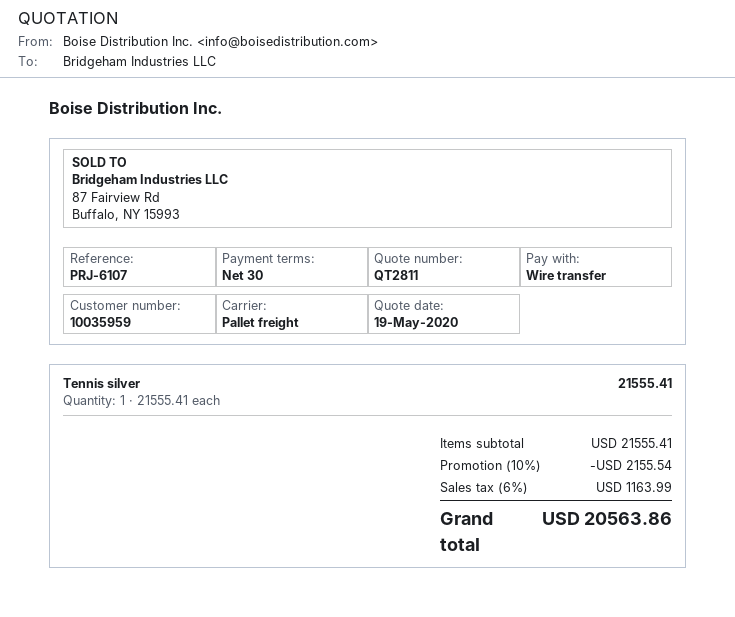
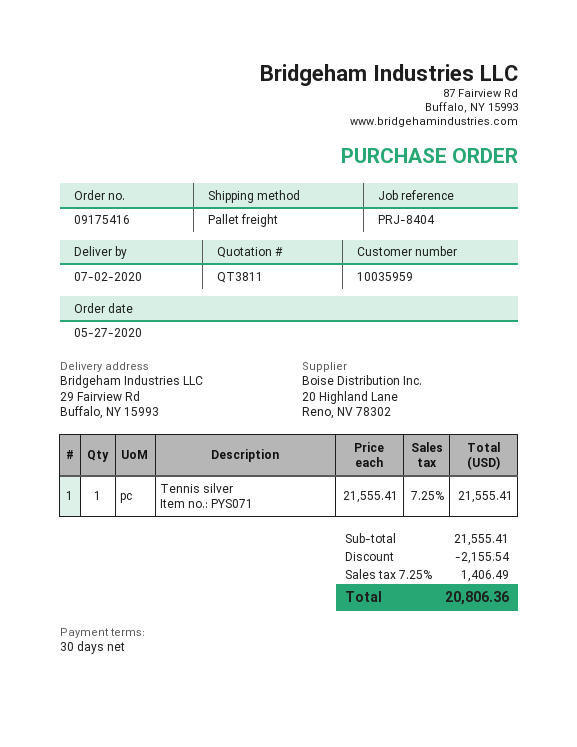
quote number: QT2811 -> QT3811
reference: PRJ-6107 -> PRJ-8404
tax: 6% = 1163.99 -> 7.25% = 1406.49
total: 20563.86 -> 20806.36

